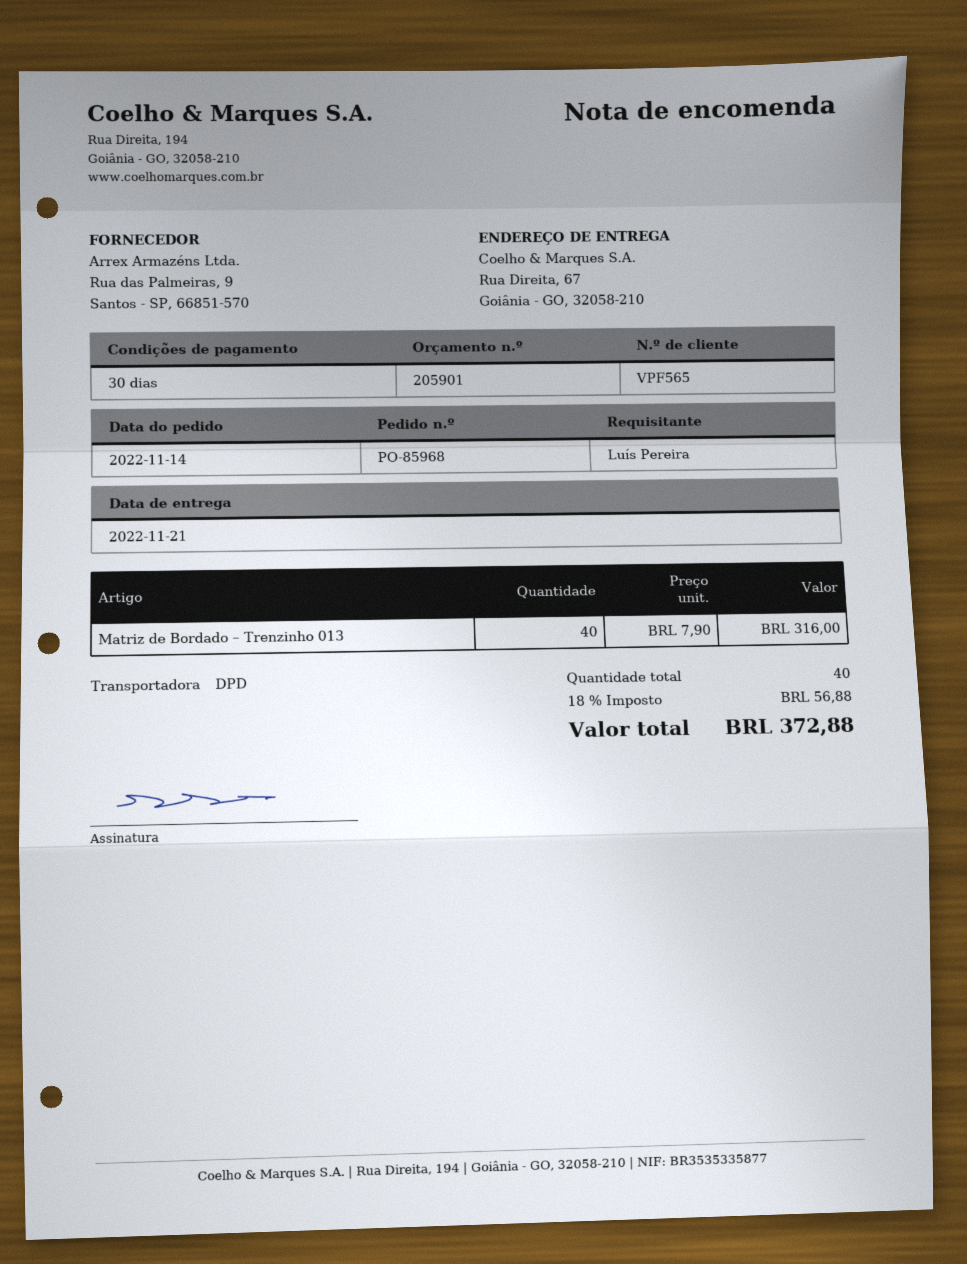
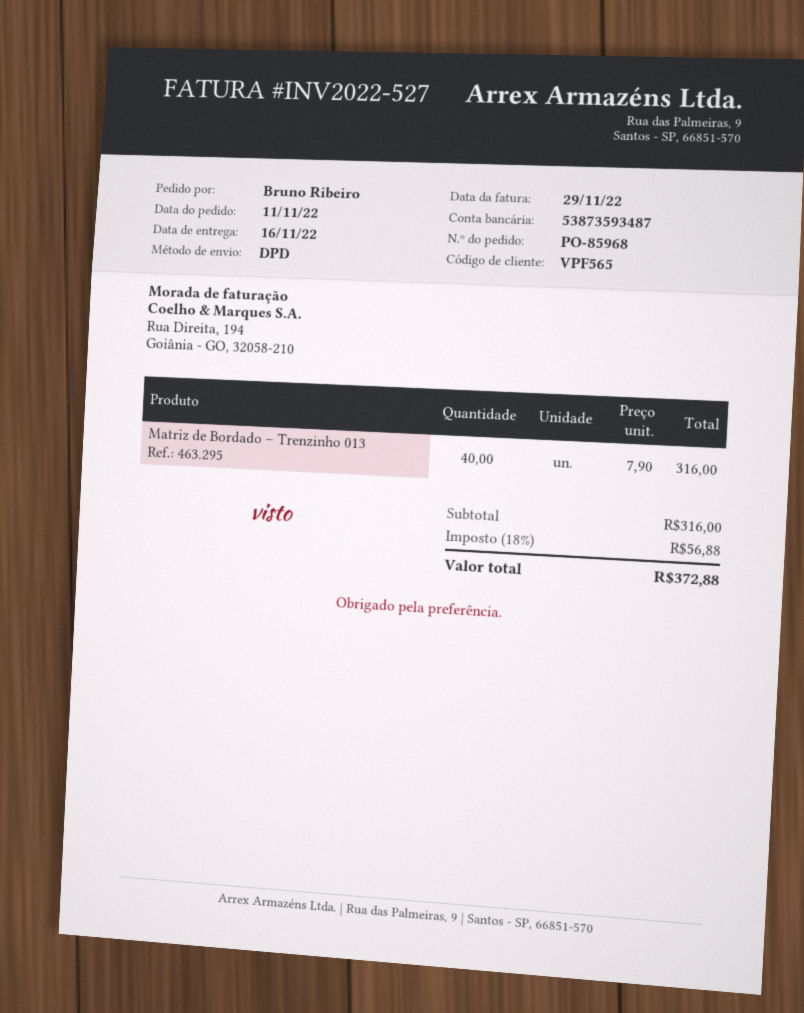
order date: 2022-11-14 -> 2022-11-11
delivery date: 2022-11-21 -> 2022-11-16
ordered by: Luís Pereira -> Bruno Ribeiro

